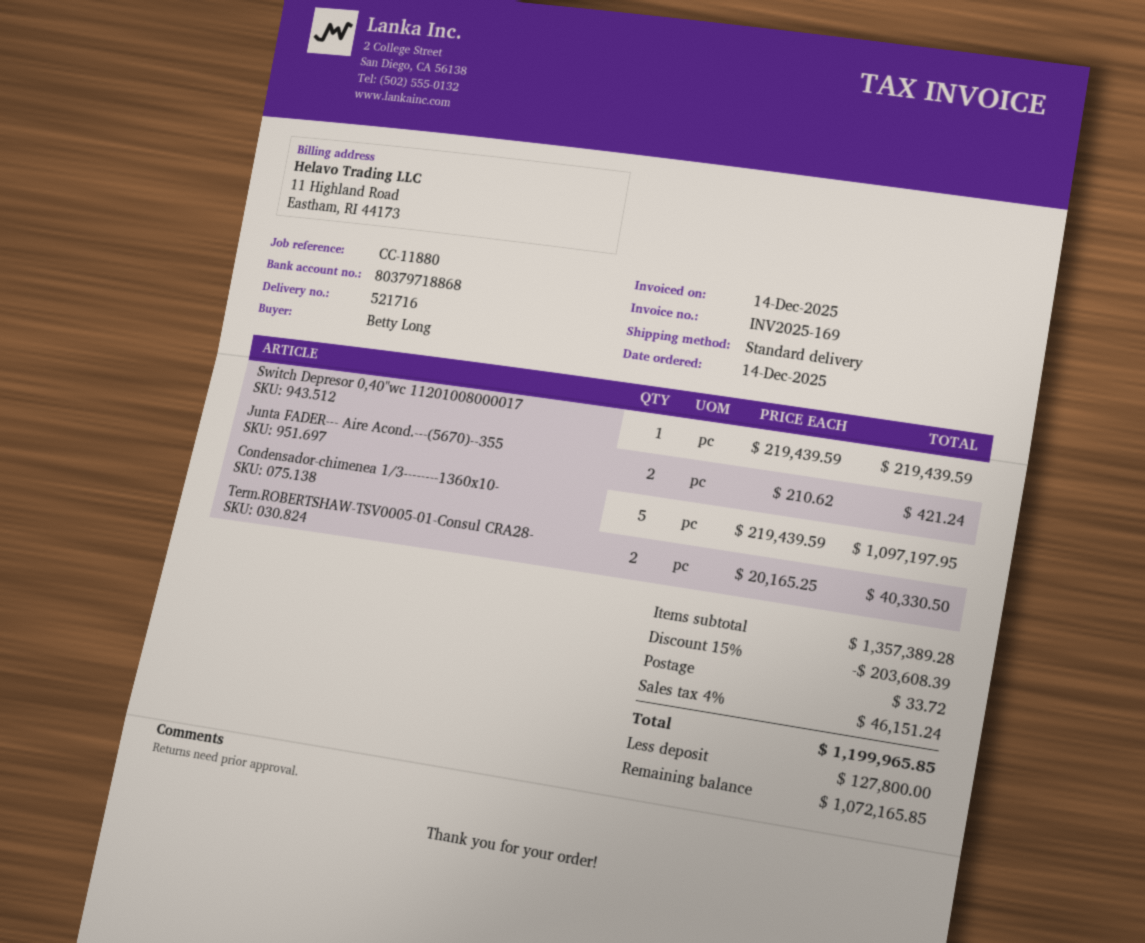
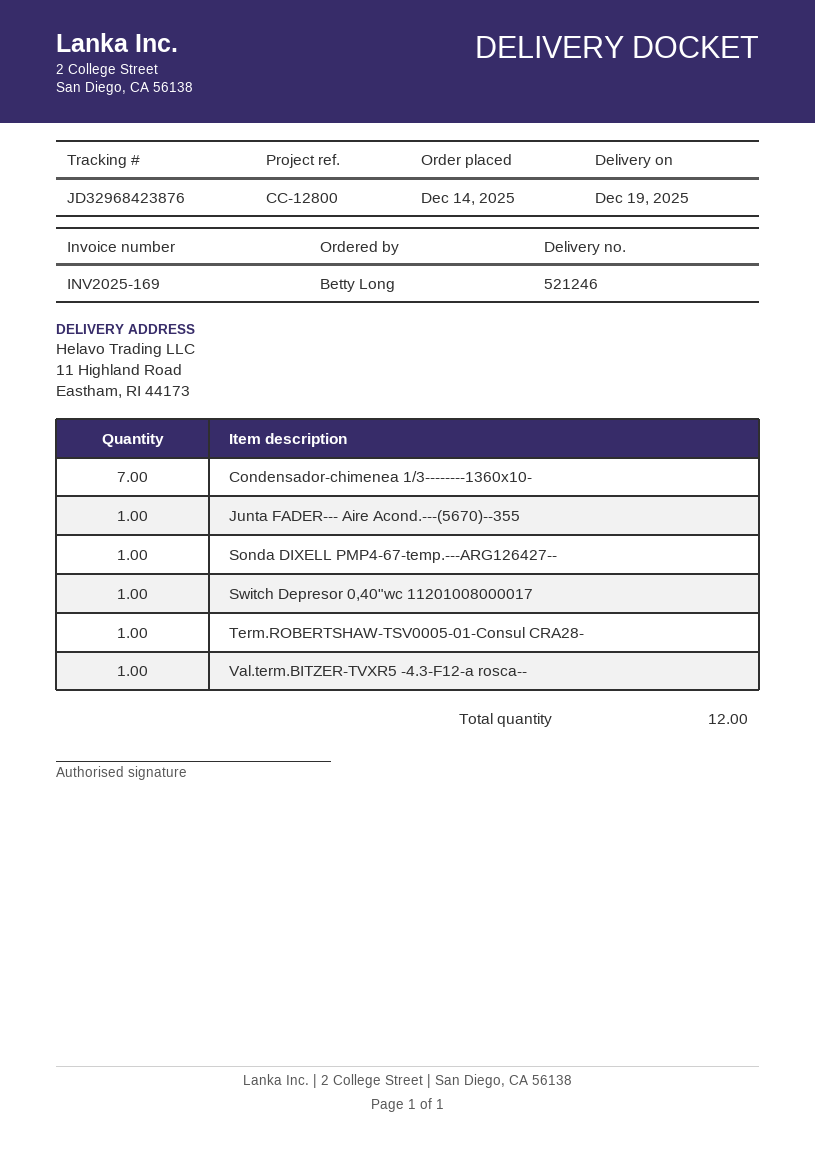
delivery note number: 521716 -> 521246
reference: CC-11880 -> CC-12800
Junta FADER--- Aire Acond.---(5670)--355: 2 -> 1
Condensador-chimenea 1/3--------1360x10-: 5 -> 7
Term.ROBERTSHAW-TSV0005-01-Consul CRA28-: 2 -> 1
Sonda DIXELL PMP4-67-temp.---ARG126427--: none -> 1
Val.term.BITZER-TVXR5 -4.3-F12-a rosca--: none -> 1

